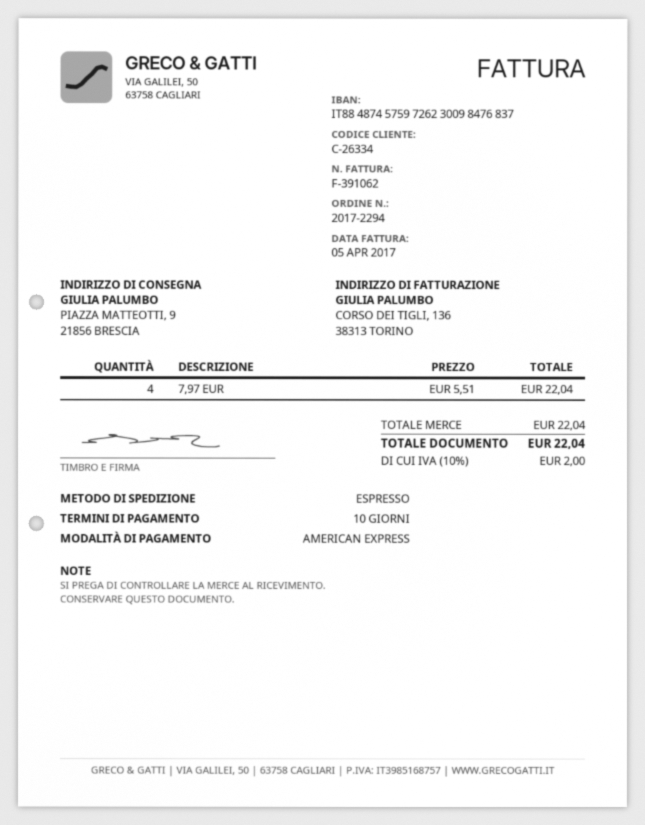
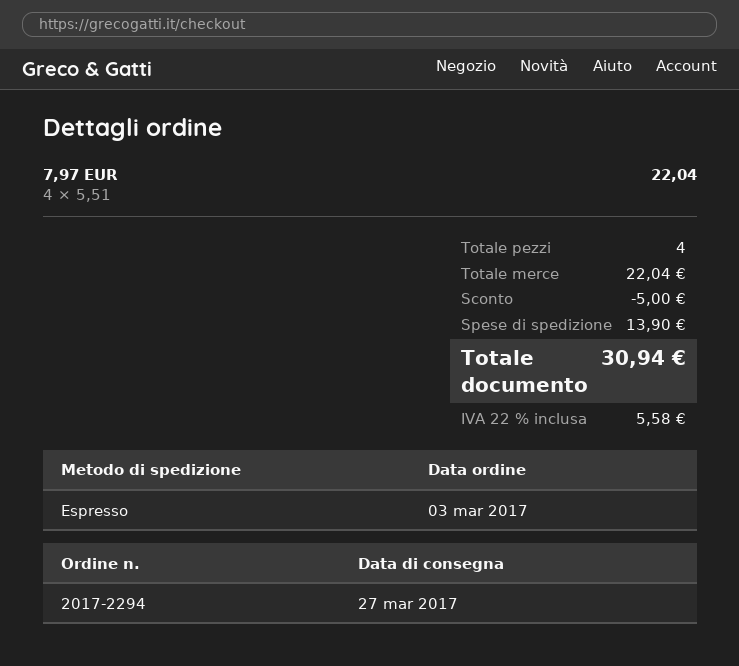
discount: none -> 5.00
shipping: none -> 13.90
tax: 10% = 2.00 -> 22% = 5.58
total: 22.04 -> 30.94

